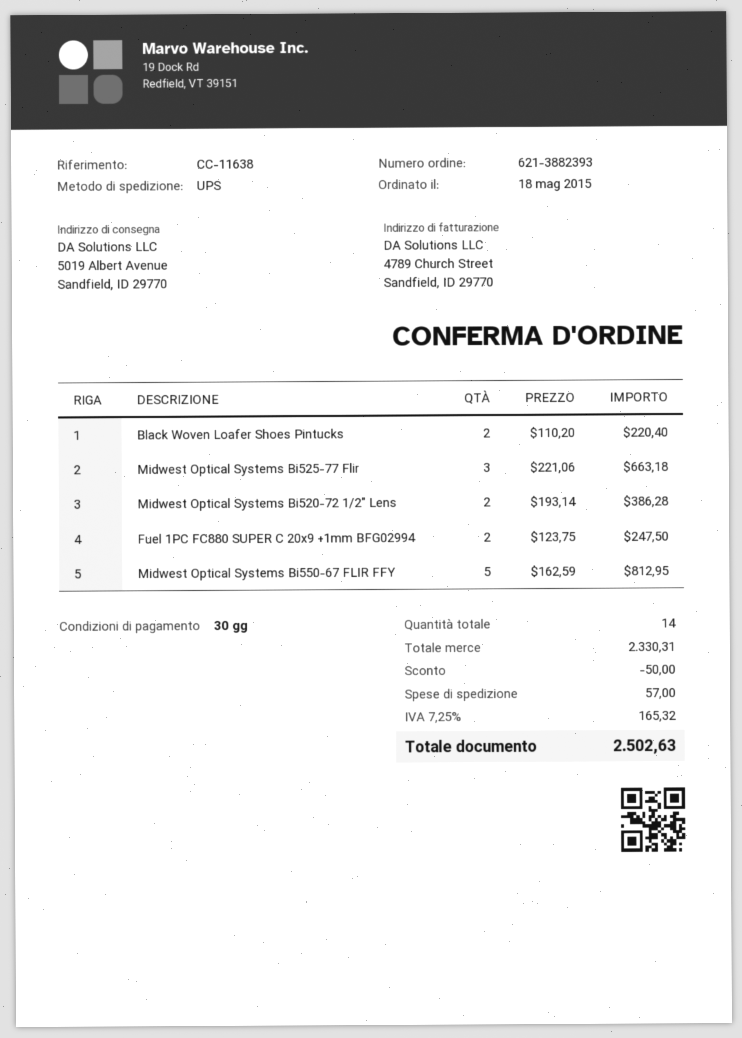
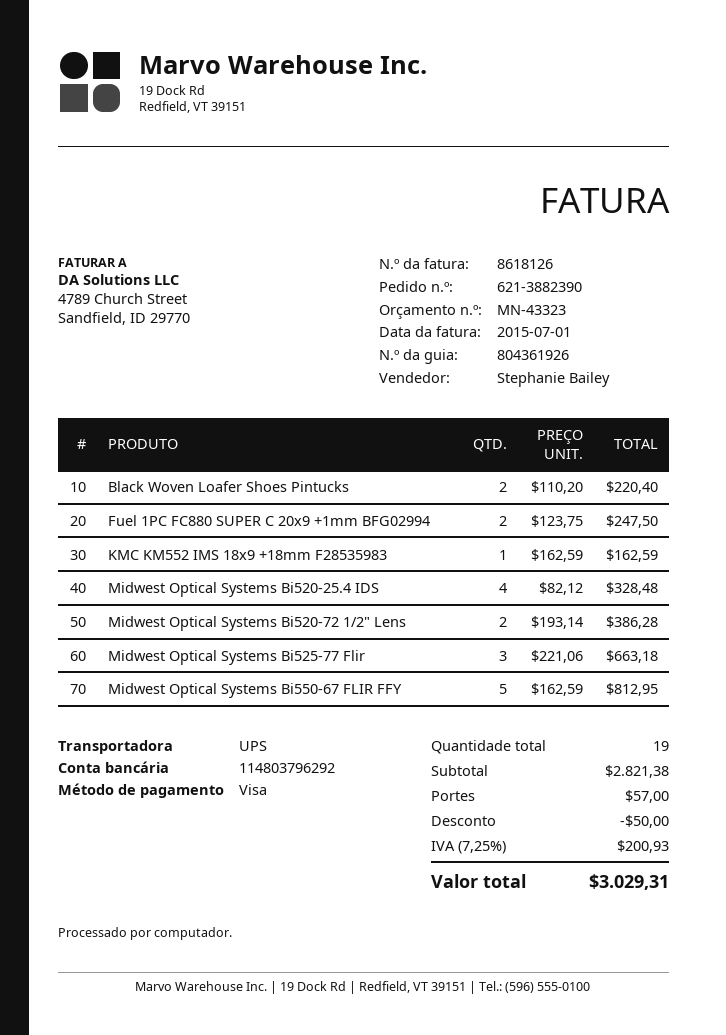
order number: 621-3882393 -> 621-3882390
KMC KM552 IMS 18x9 +18mm F28535983: none -> 1 x 162.59 = 162.59
Midwest Optical Systems Bi520-25.4 IDS: none -> 4 x 82.12 = 328.48
total quantity: 14 -> 19
subtotal: 2330.31 -> 2821.38
tax: 7.25% = 165.32 -> 7.25% = 200.93
total: 2502.63 -> 3029.31

